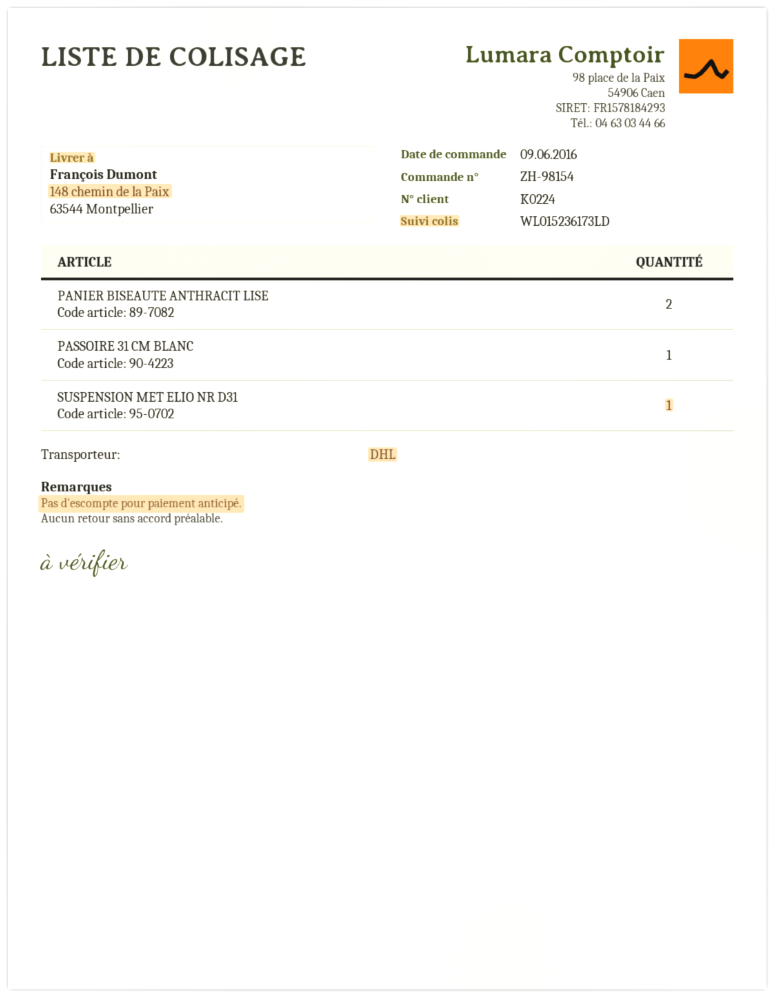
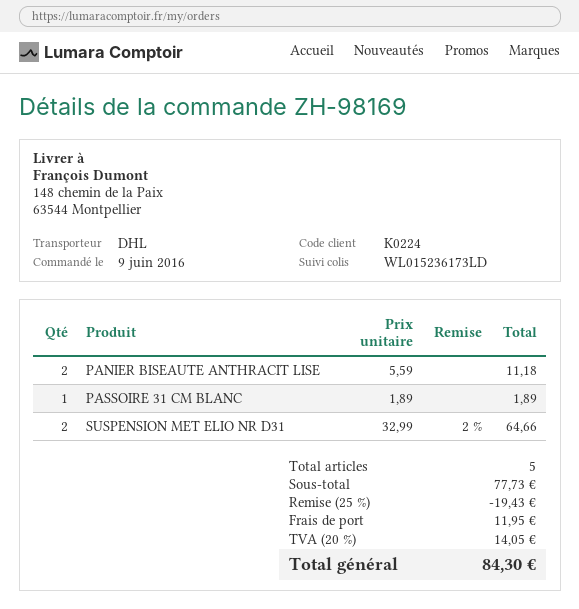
order number: ZH-98154 -> ZH-98169
SUSPENSION MET ELIO NR D31: 1 -> 2

